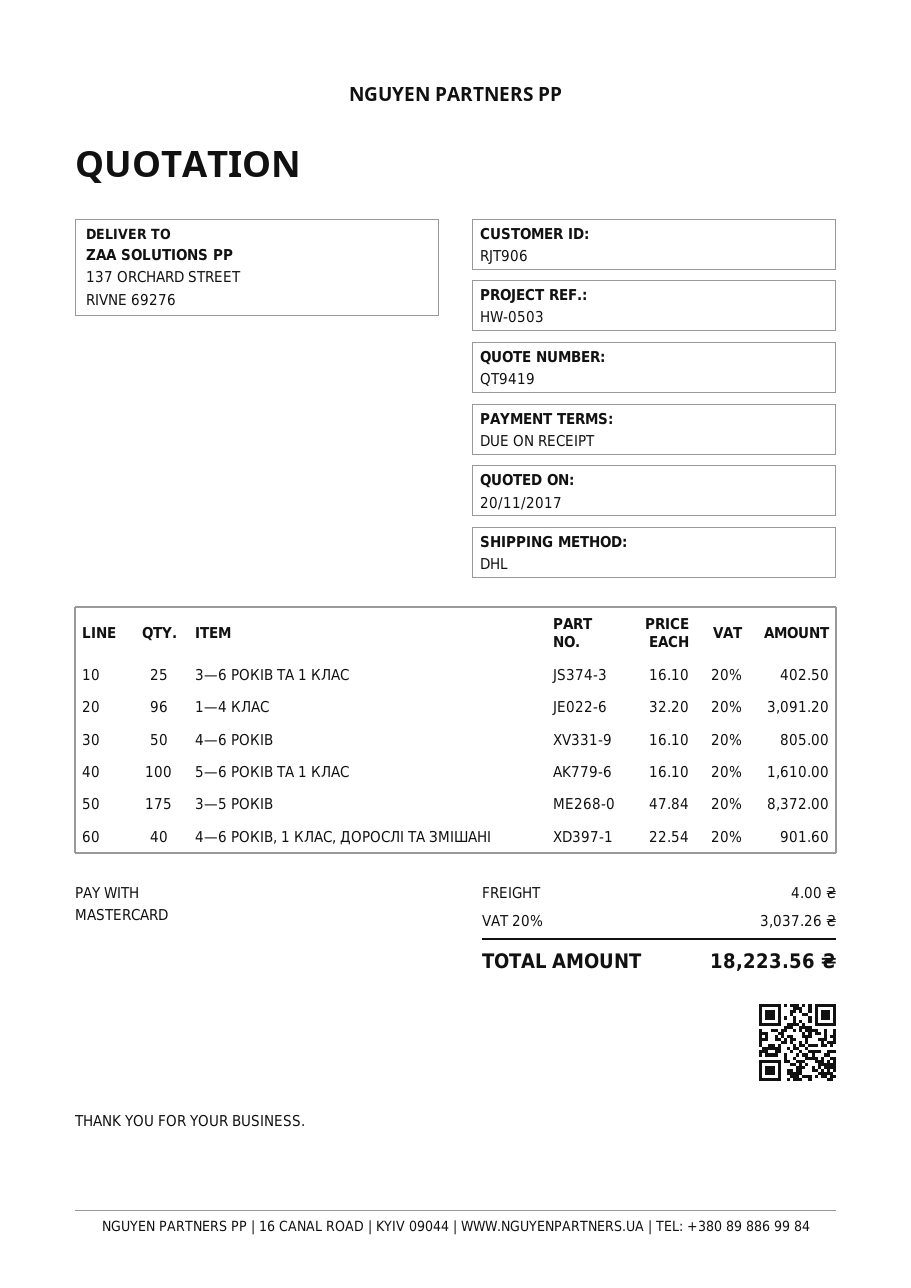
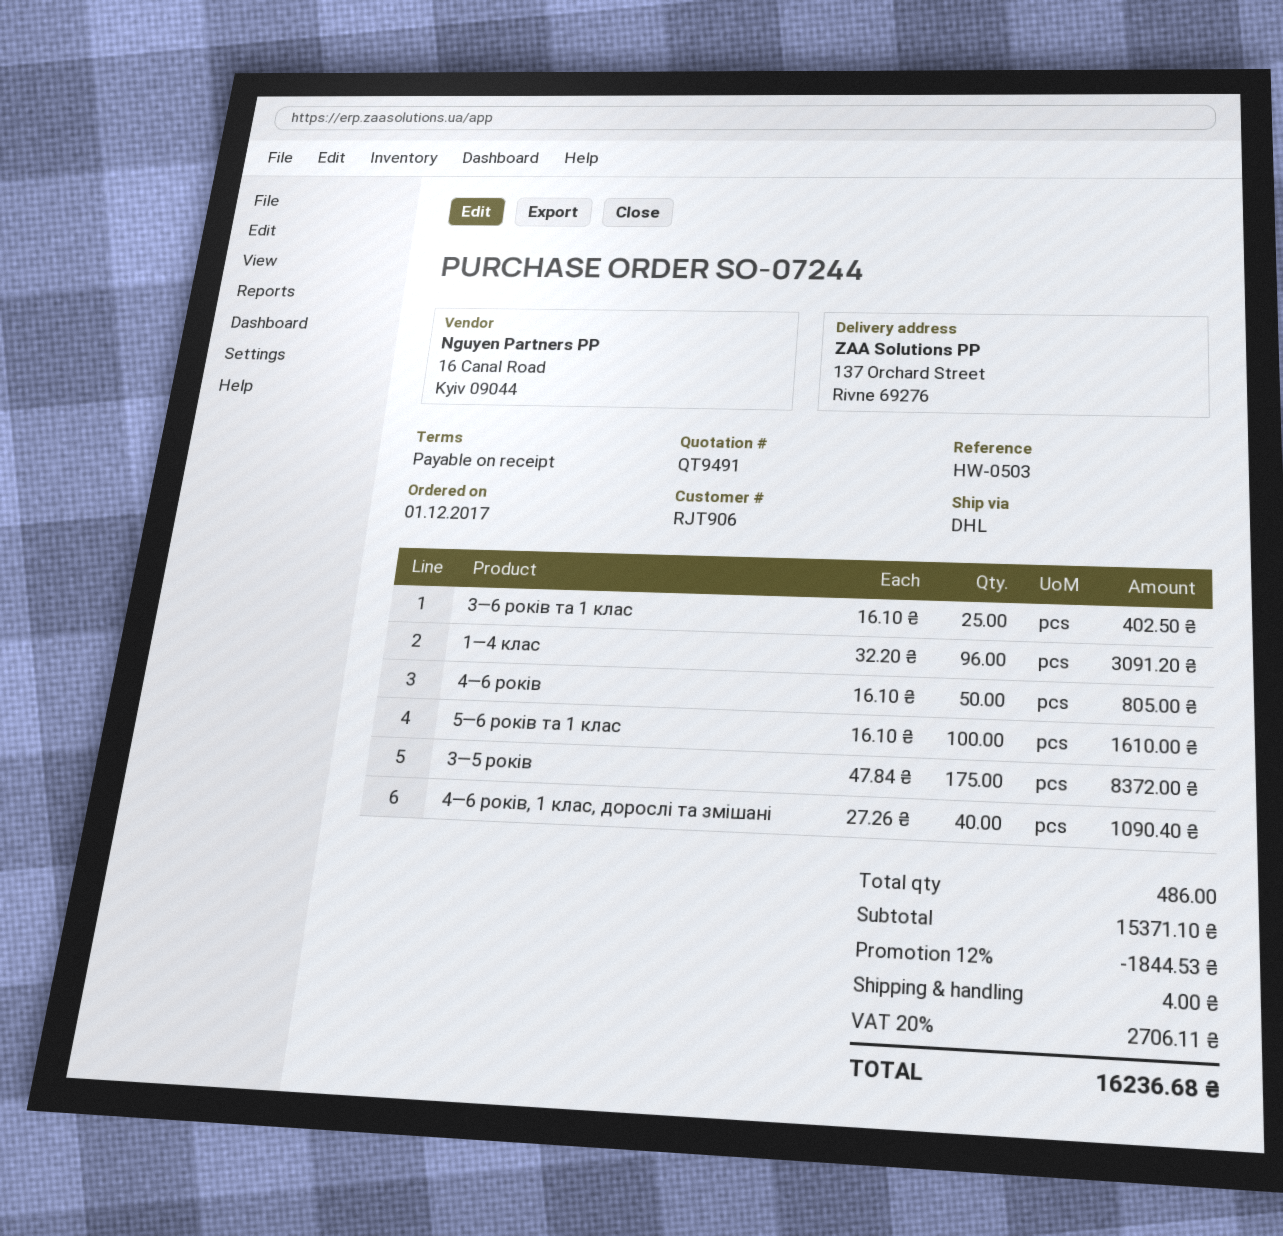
quote number: QT9419 -> QT9491
4—6 РОКІВ, 1 КЛАС, ДОРОСЛІ ТА ЗМІШАНІ: 40 x 22.54 = 901.60 -> 40 x 27.26 = 1090.40
discount: none -> 12% = 1844.53
tax: 20% = 3037.26 -> 20% = 2706.11
total: 18223.56 -> 16236.68

